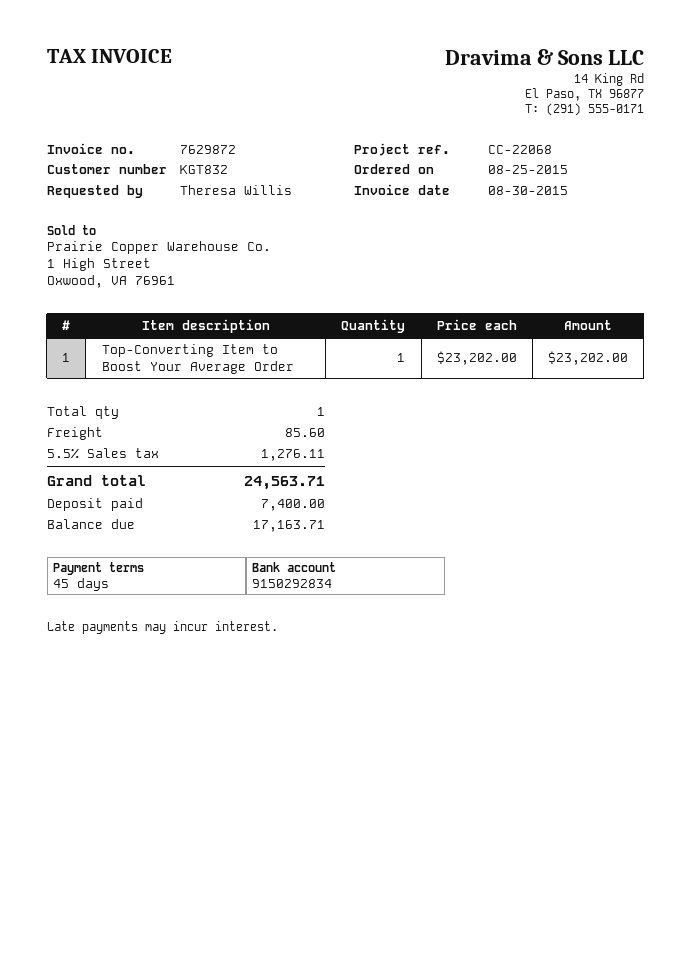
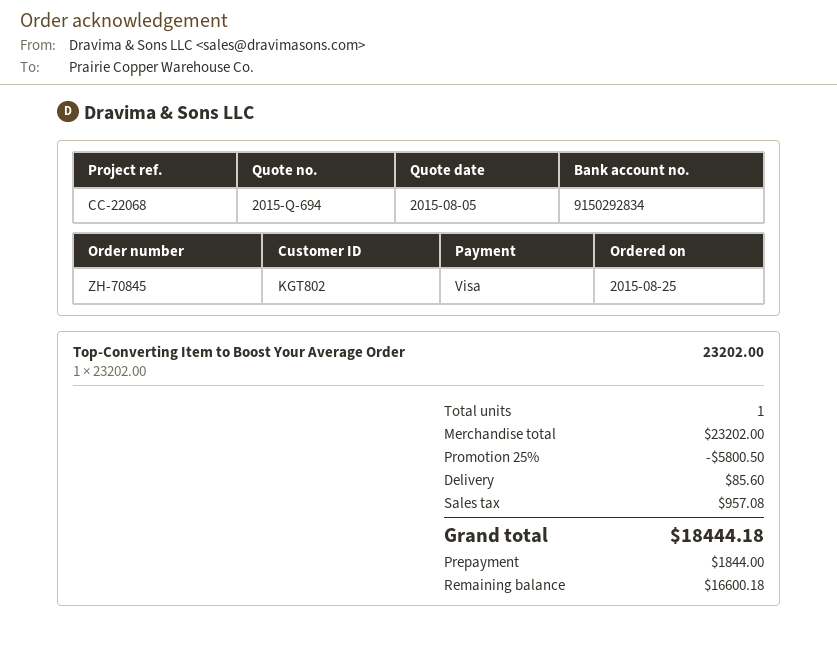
customer number: KGT832 -> KGT802
discount: none -> 25% = 5800.50
tax: 1276.11 -> 957.08
total: 24563.71 -> 18444.18
deposit: 7400.00 -> 1844.00
balance: 17163.71 -> 16600.18

